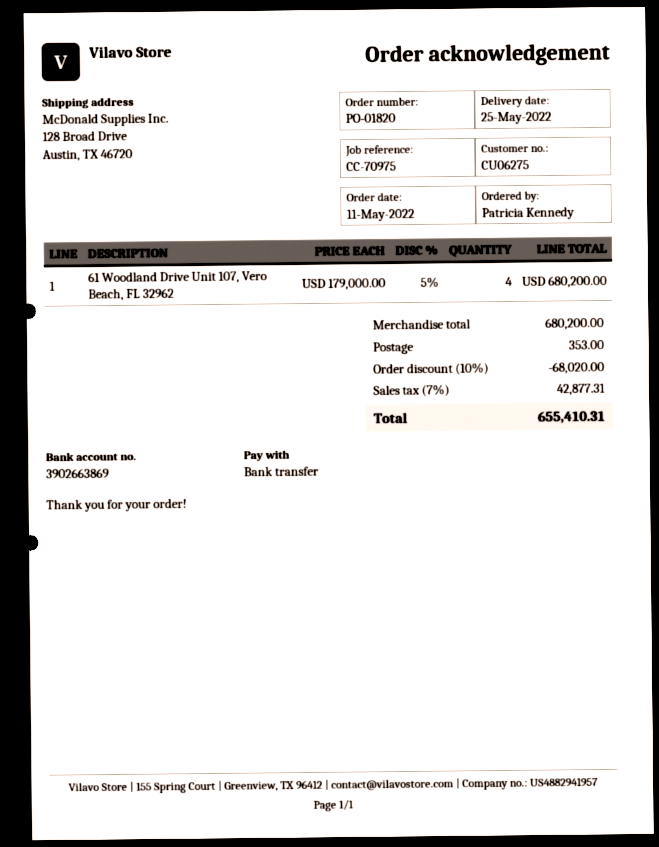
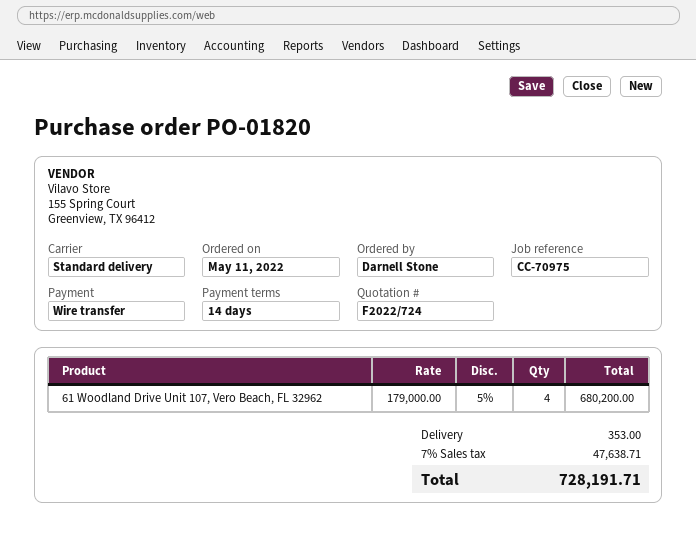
ordered by: Patricia Kennedy -> Darnell Stone
discount: 10% = 68020.00 -> none
tax: 7% = 42877.31 -> 7% = 47638.71
total: 655410.31 -> 728191.71

